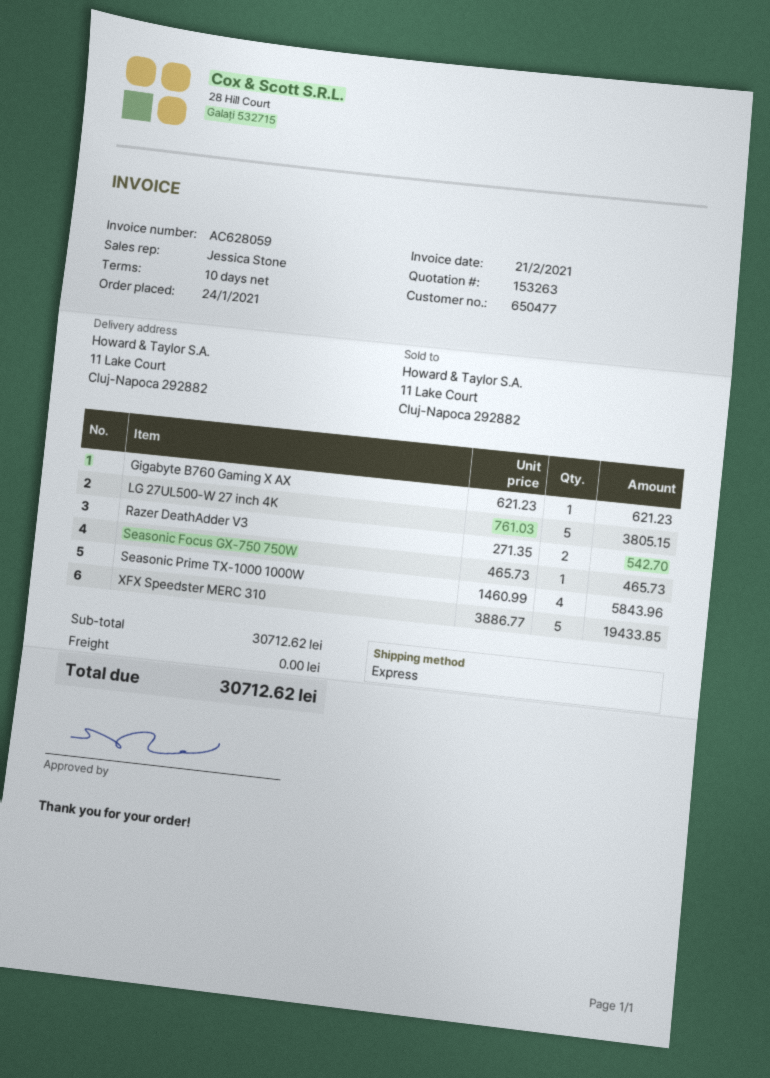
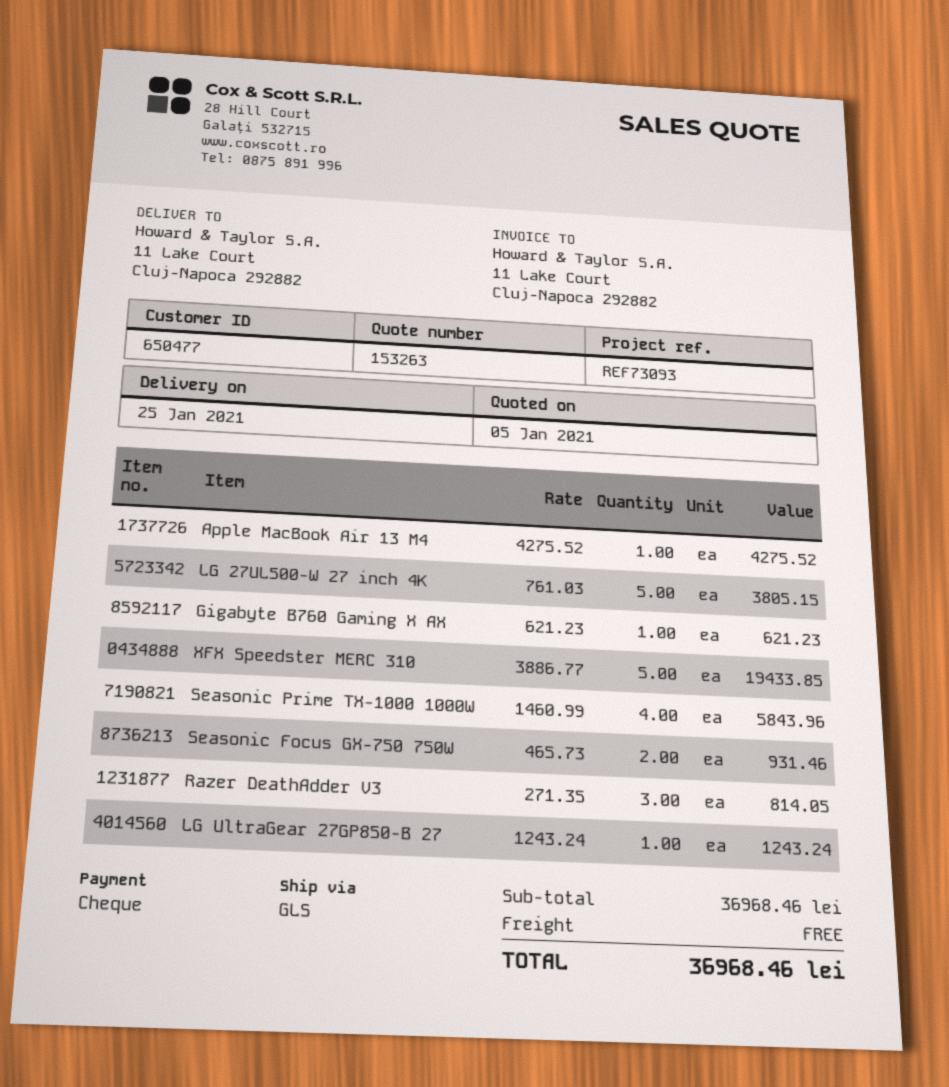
shipping method: express -> GLS
Razer DeathAdder V3: 2 x 271.35 = 542.70 -> 3 x 271.35 = 814.05
Seasonic Focus GX-750 750W: 1 x 465.73 = 465.73 -> 2 x 465.73 = 931.46
Apple MacBook Air 13 M4: none -> 1 x 4275.52 = 4275.52
LG UltraGear 27GP850-B 27: none -> 1 x 1243.24 = 1243.24
subtotal: 30712.62 -> 36968.46
total: 30712.62 -> 36968.46

